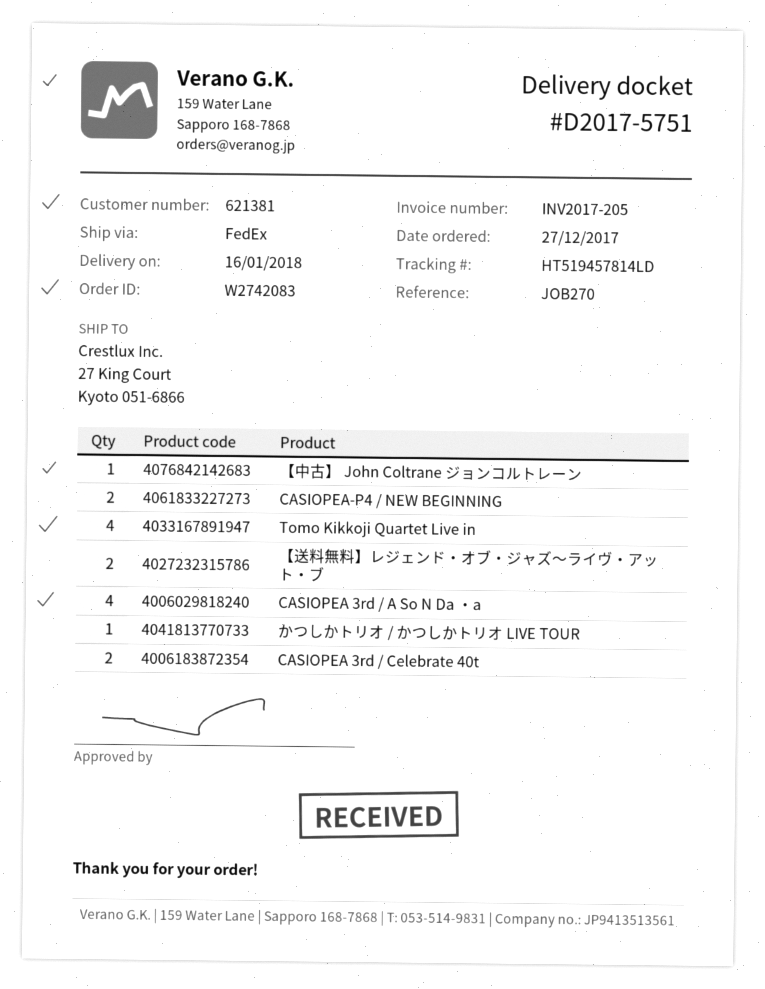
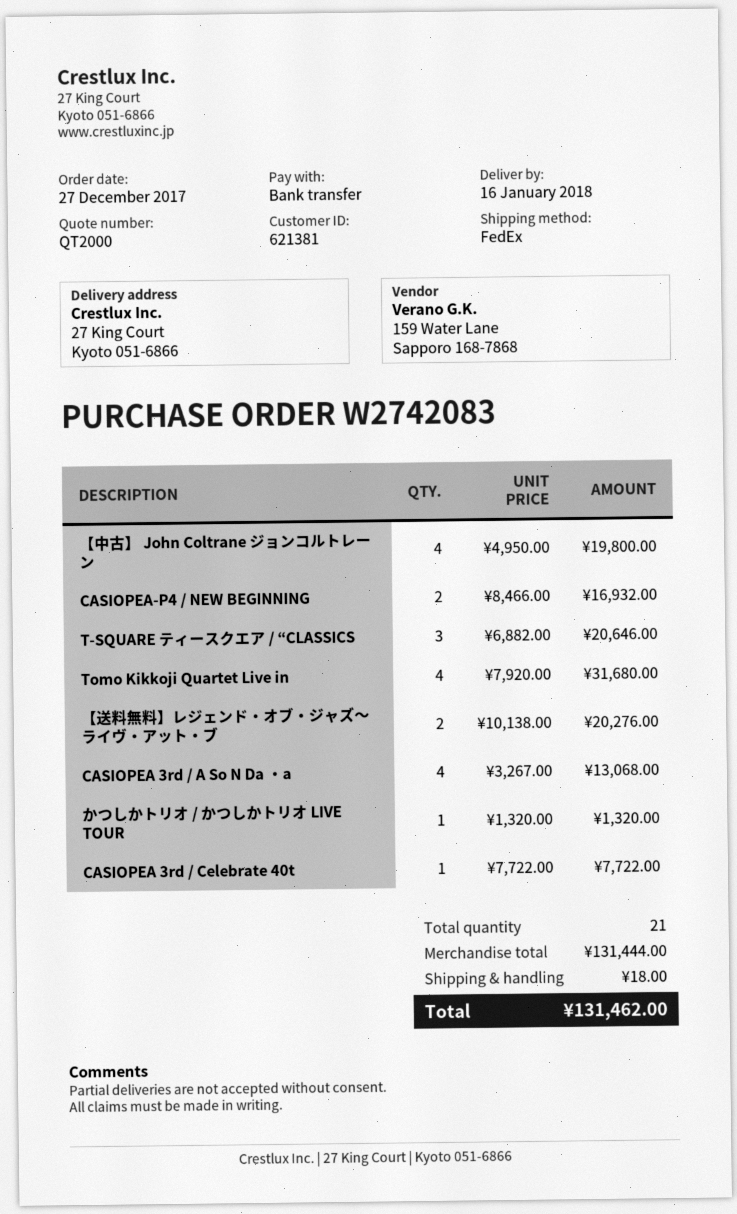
【中古】 John Coltrane ジョンコルトレーン: 1 -> 4
CASIOPEA 3rd / Celebrate 40t: 2 -> 1
T-SQUARE ティースクエア / “CLASSICS: none -> 3

